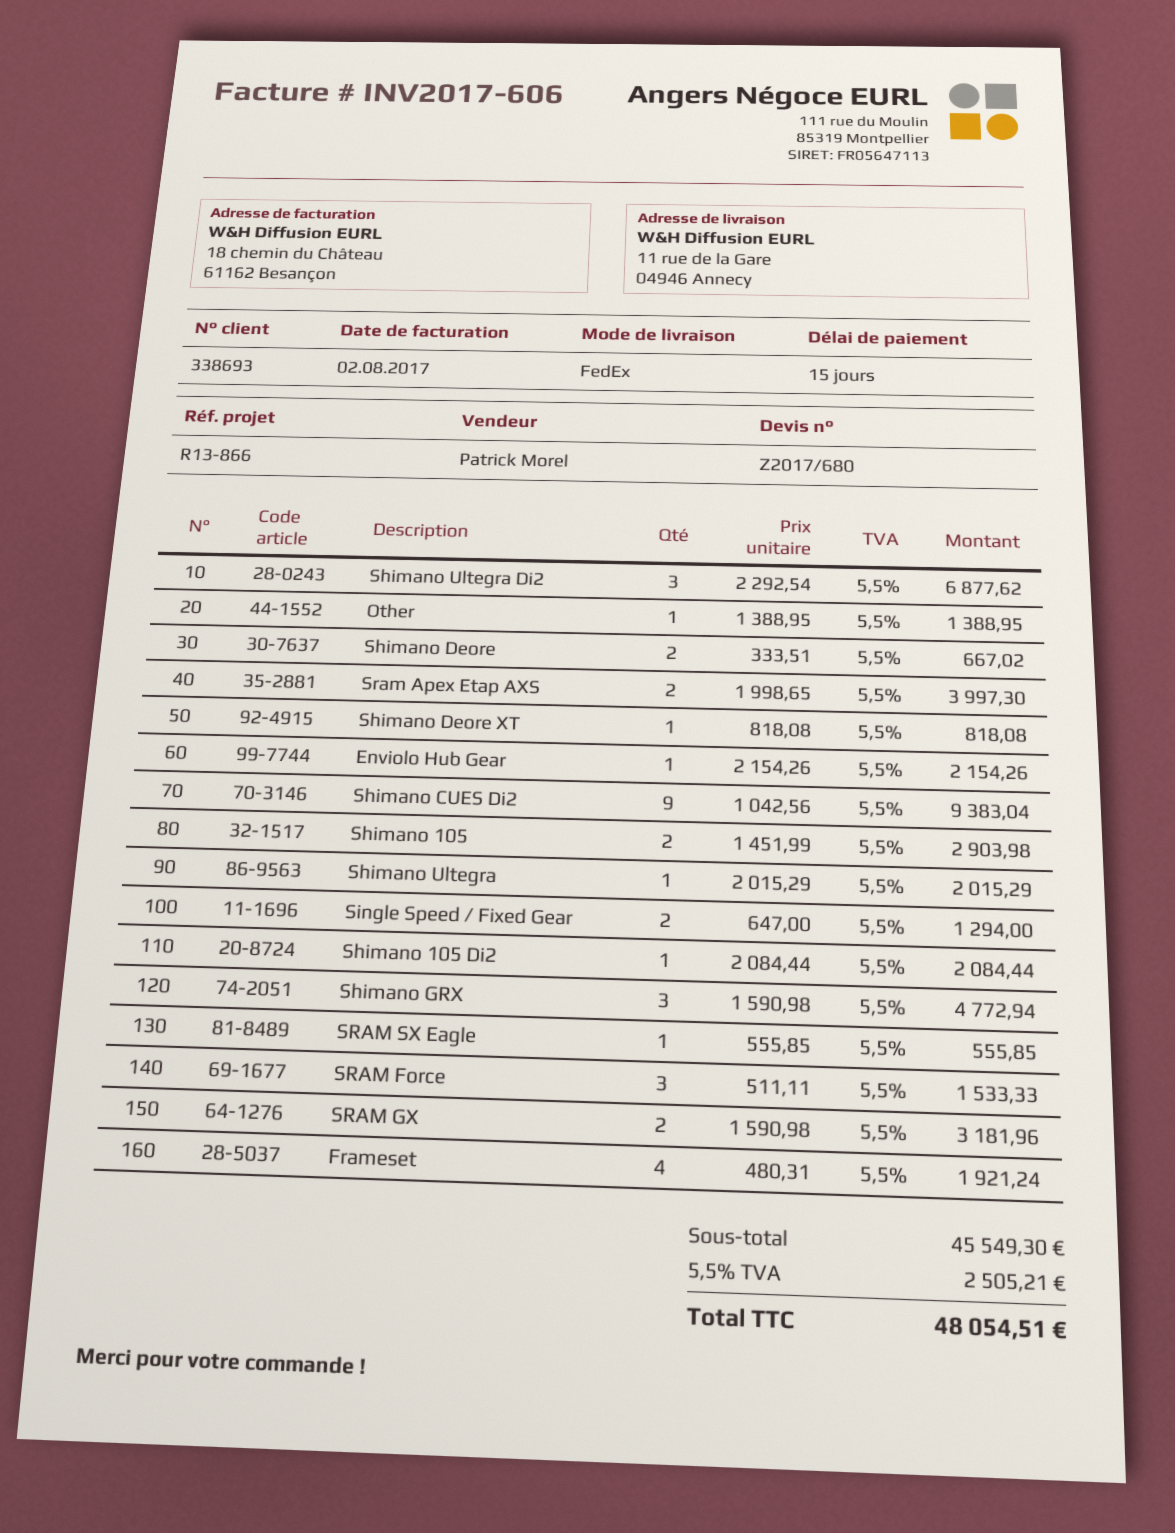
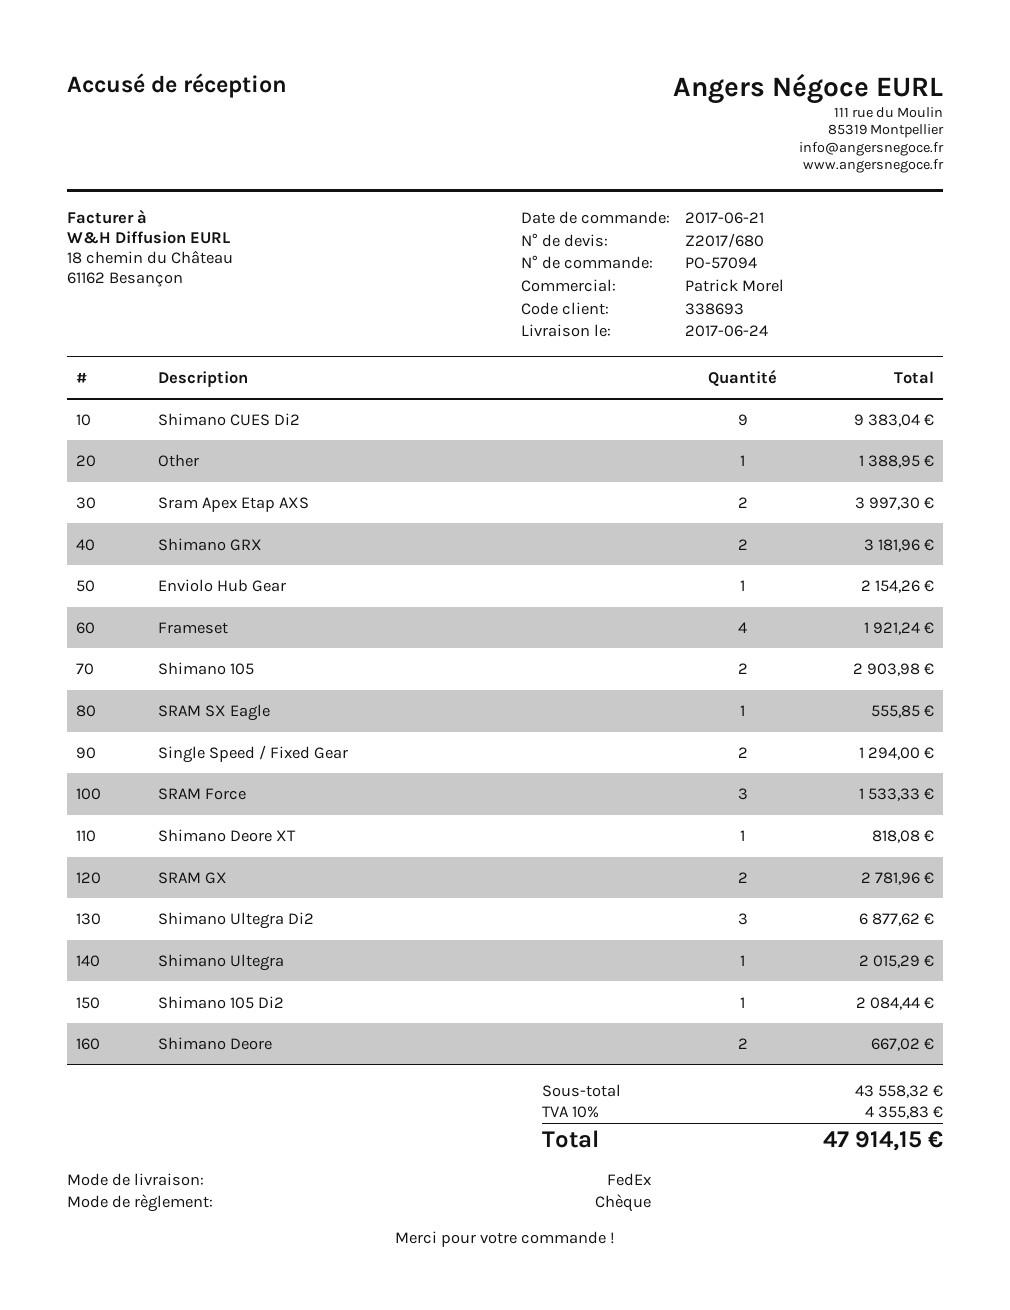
Shimano GRX: 3 for 4772.94 -> 2 for 3181.96
SRAM GX: 2 for 3181.96 -> 2 for 2781.96
subtotal: 45549.30 -> 43558.32
tax: 5.5% = 2505.21 -> 10% = 4355.83
total: 48054.51 -> 47914.15

